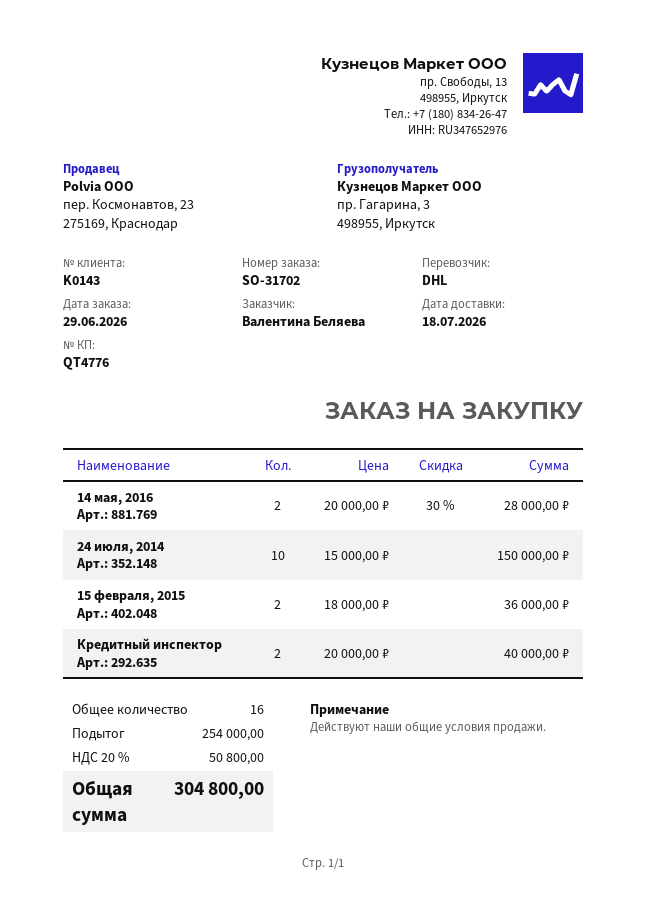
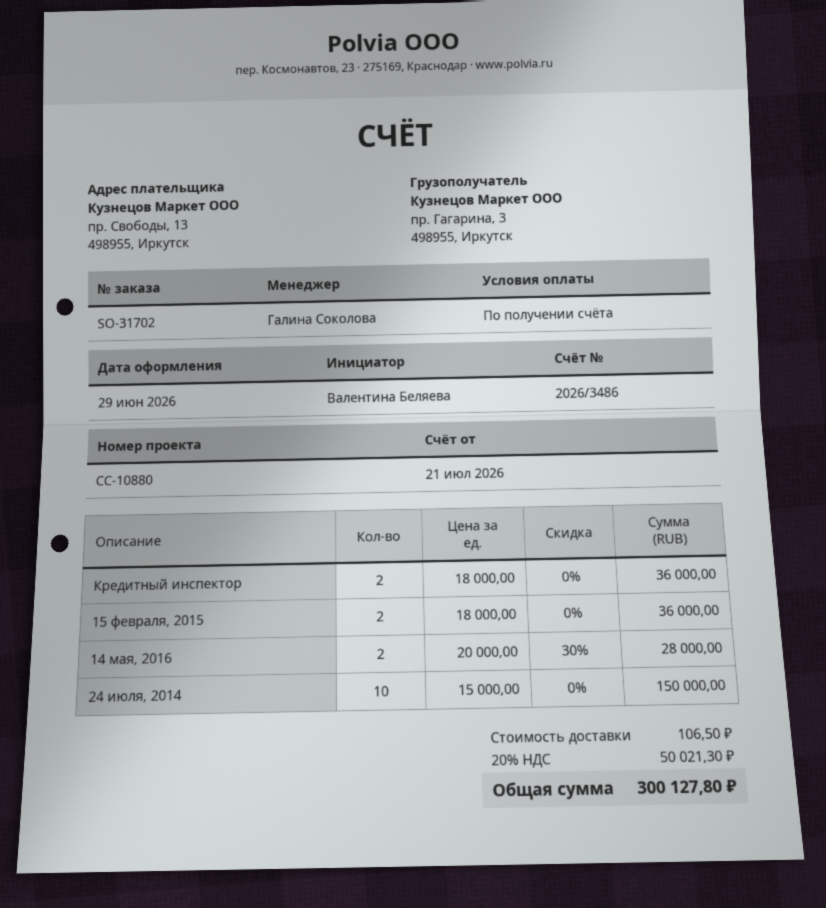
Кредитный инспектор: 2 x 20000.00 = 40000.00 -> 2 x 18000.00 = 36000.00
shipping: none -> 106.50
tax: 20% = 50800.00 -> 20% = 50021.30
total: 304800.00 -> 300127.80

